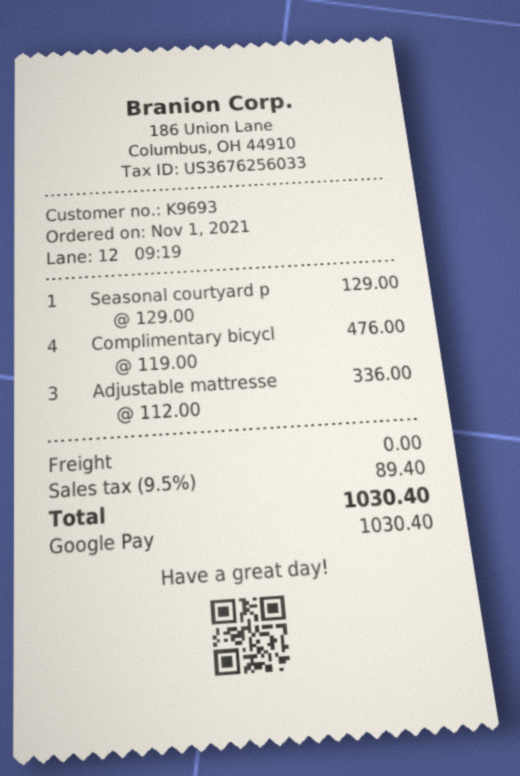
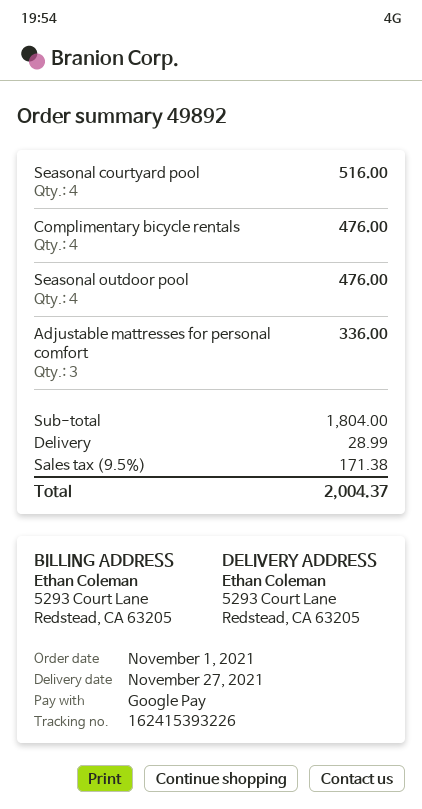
Seasonal courtyard p: 1 for 129.00 -> 4 for 516.00
Seasonal outdoor pool: none -> 4 for 476.00
shipping: 0.00 -> 28.99
tax: 9.5% = 89.40 -> 9.5% = 171.38
total: 1030.40 -> 2004.37

